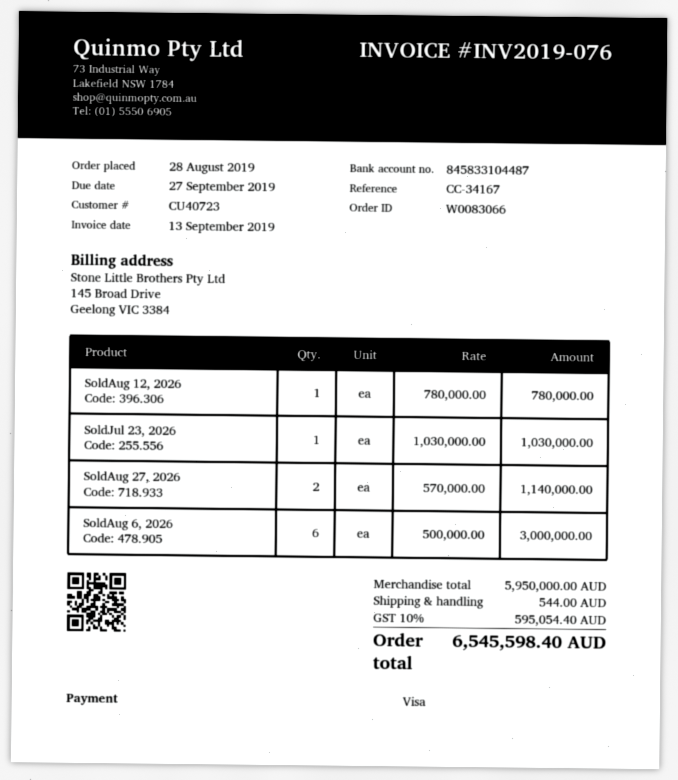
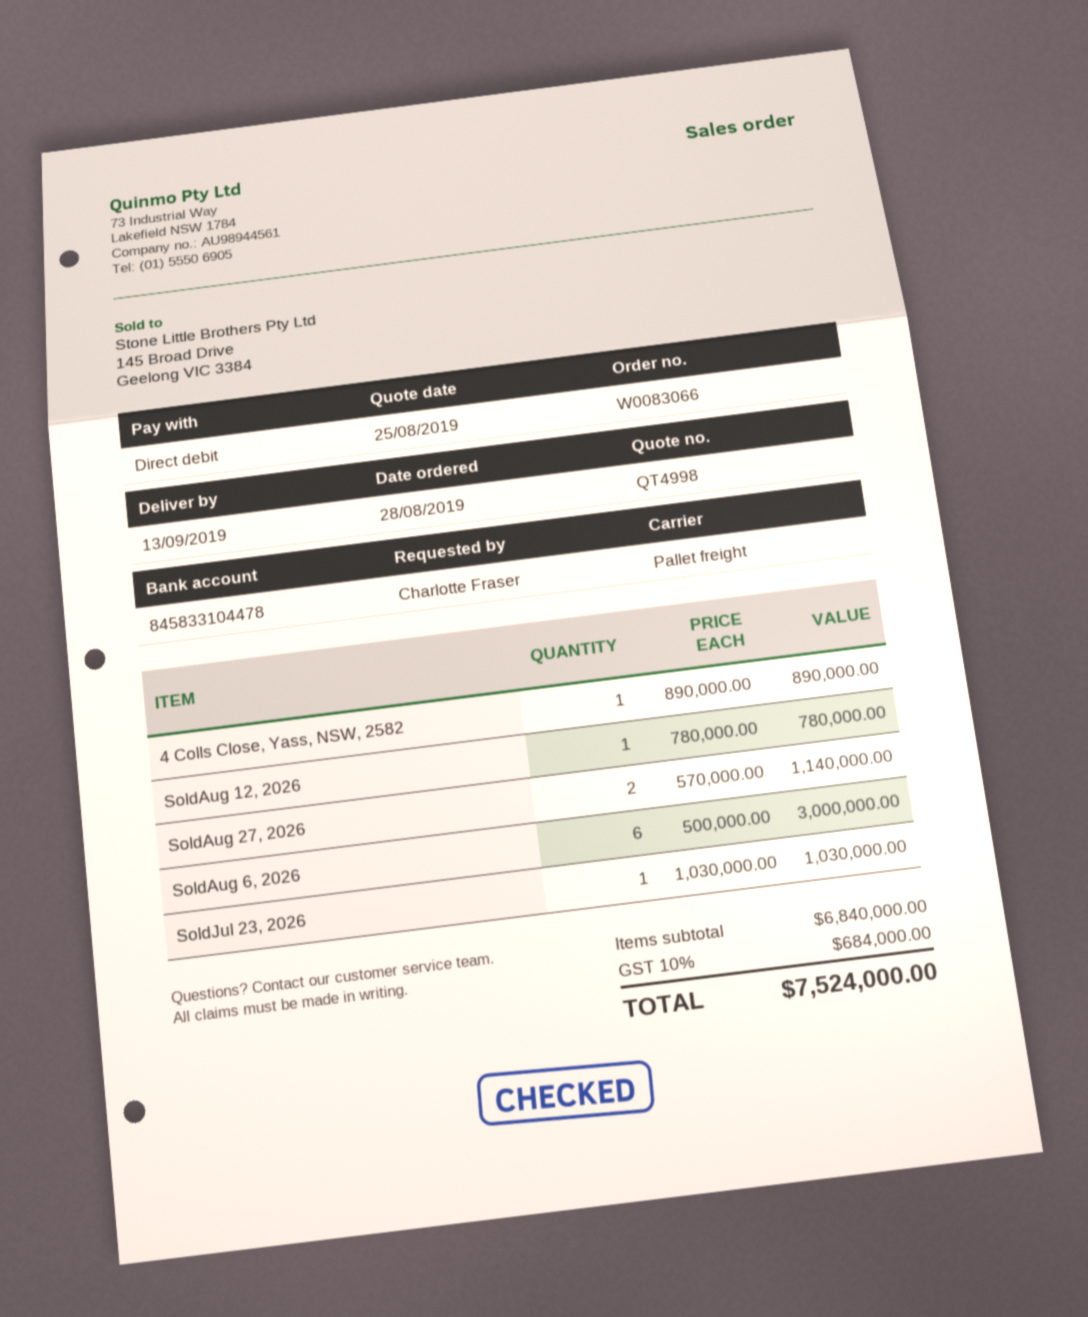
payment method: Visa -> direct debit
bank account: 845833104487 -> 845833104478
4 Colls Close, Yass, NSW, 2582: none -> 1 x 890000.00 = 890000.00
subtotal: 5950000.00 -> 6840000.00
shipping: 544.00 -> none
tax: 10% = 595054.40 -> 10% = 684000.00
total: 6545598.40 -> 7524000.00

